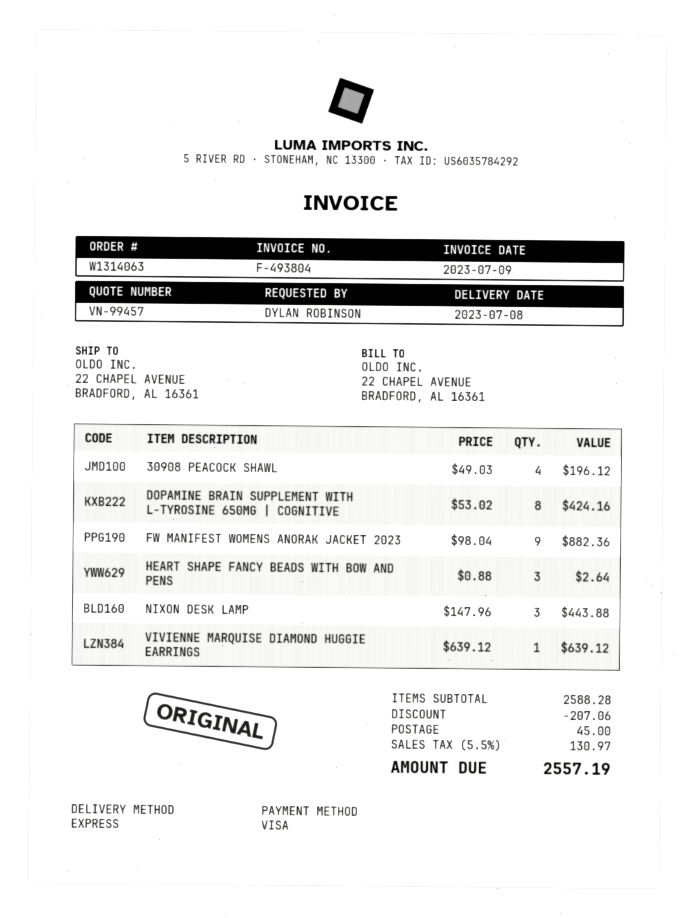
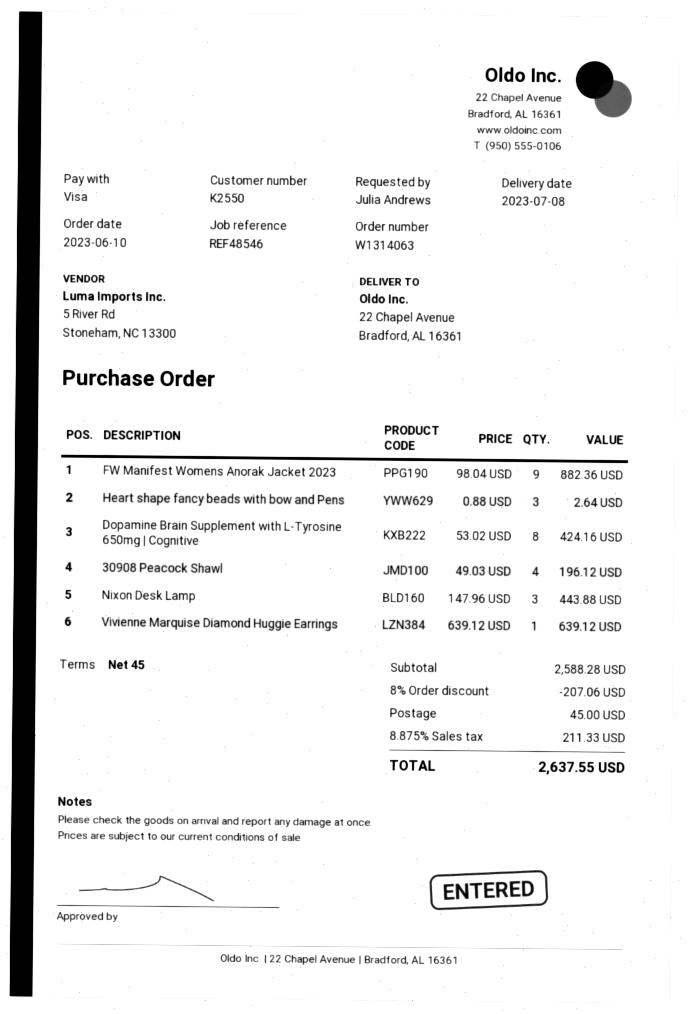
ordered by: DYLAN ROBINSON -> Julia Andrews
tax: 5.5% = 130.97 -> 8.875% = 211.33
total: 2557.19 -> 2637.55

